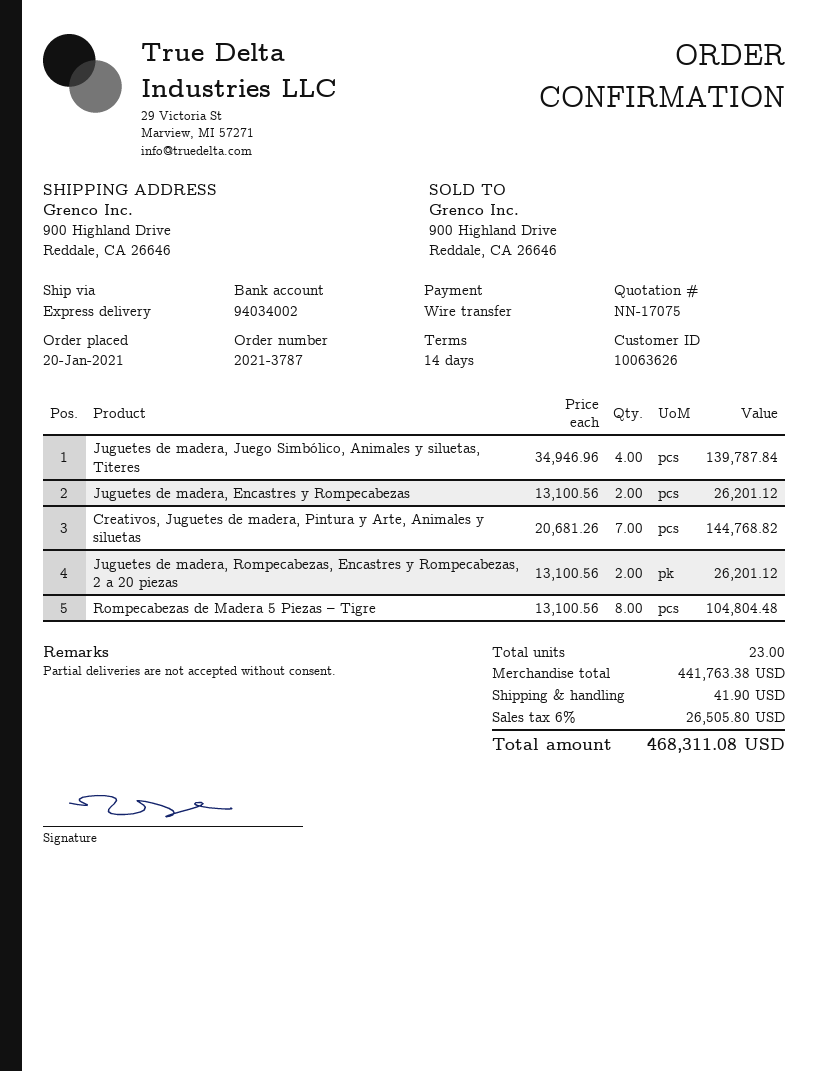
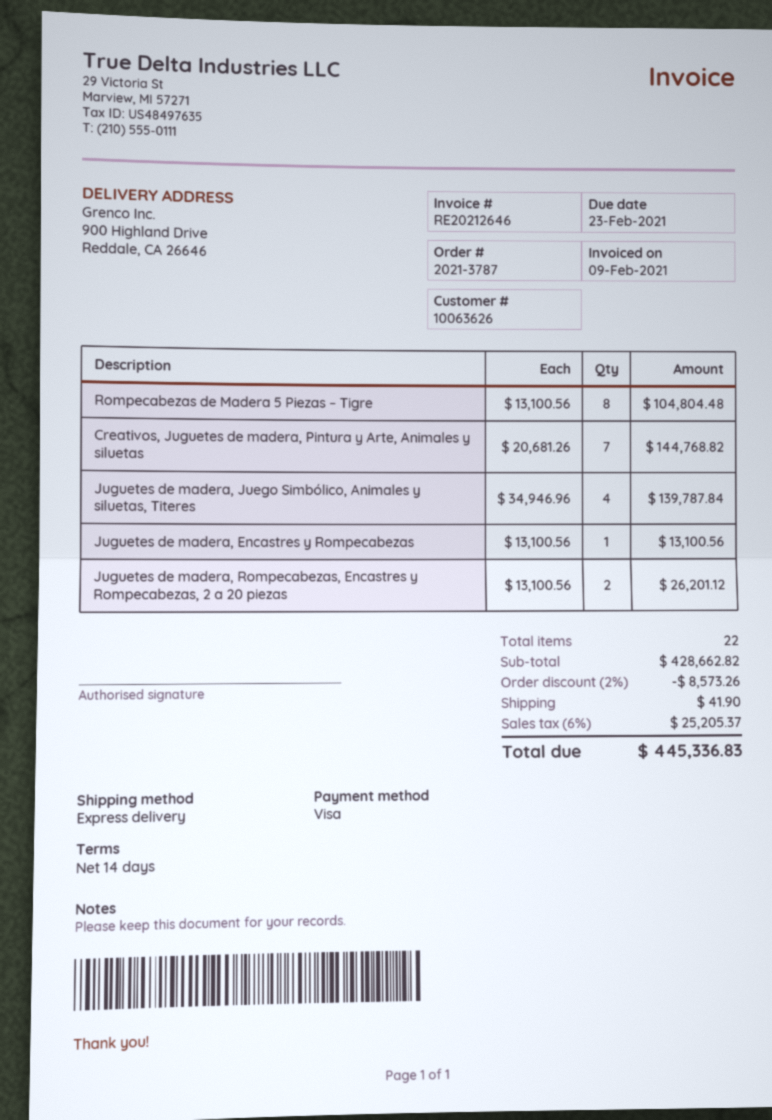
payment method: bank transfer -> Visa
Juguetes de madera, Encastres y Rompecabezas: 2 x 13100.56 = 26201.12 -> 1 x 13100.56 = 13100.56
total quantity: 23 -> 22
subtotal: 441763.38 -> 428662.82
discount: none -> 2% = 8573.26
tax: 6% = 26505.80 -> 6% = 25205.37
total: 468311.08 -> 445336.83

